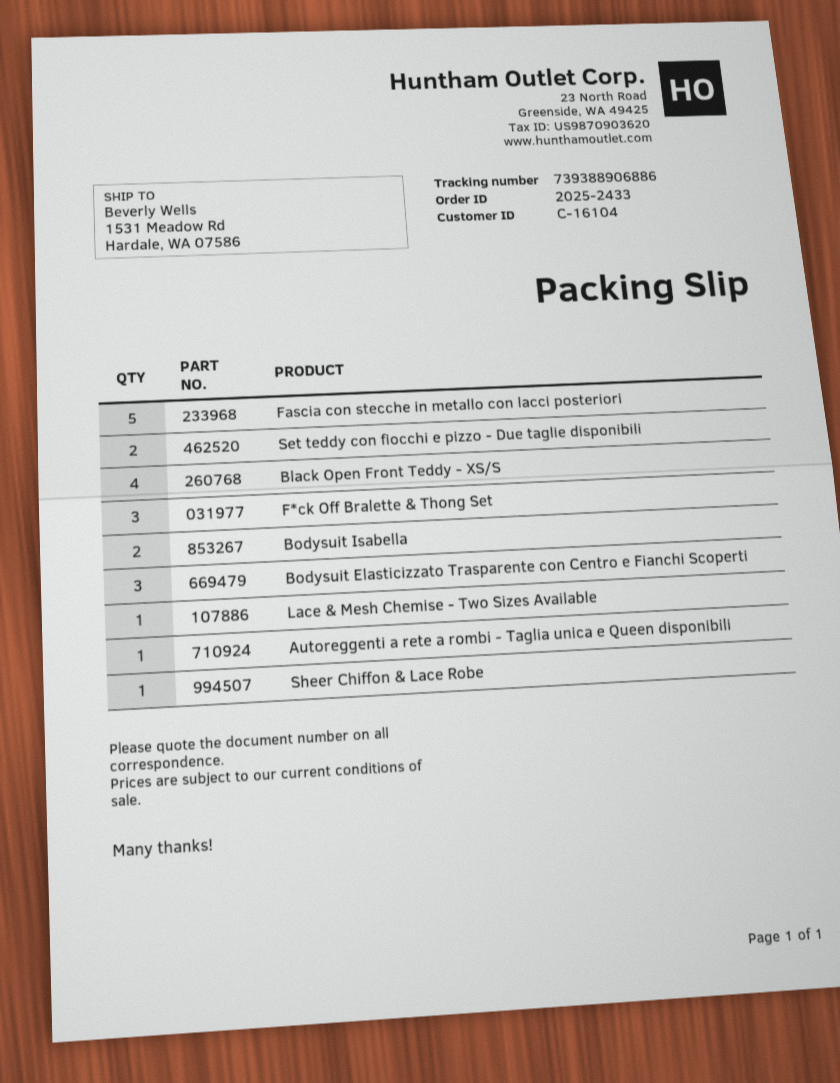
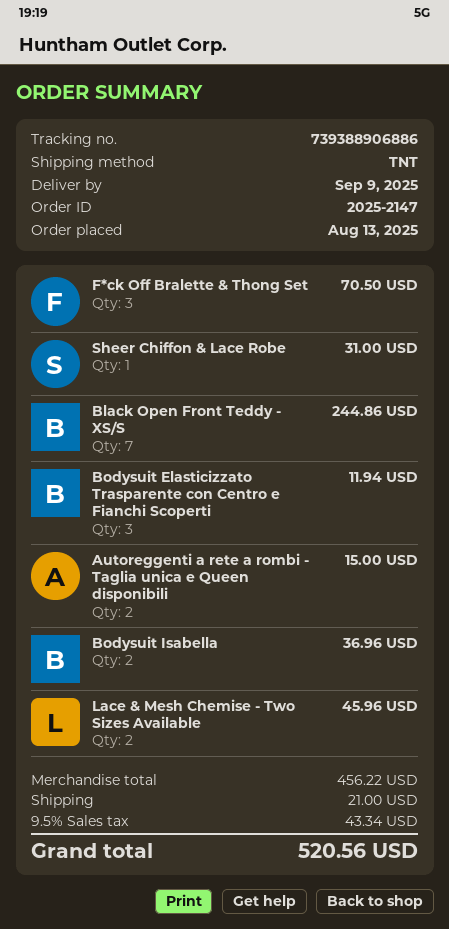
order number: 2025-2433 -> 2025-2147
Fascia con stecche in metallo con lacci posteriori: 5 -> none
Set teddy con fiocchi e pizzo - Due taglie disponibili: 2 -> none
Black Open Front Teddy - XS/S: 4 -> 7
Lace & Mesh Chemise - Two Sizes Available: 1 -> 2
Autoreggenti a rete a rombi - Taglia unica e Queen disponibili: 1 -> 2

